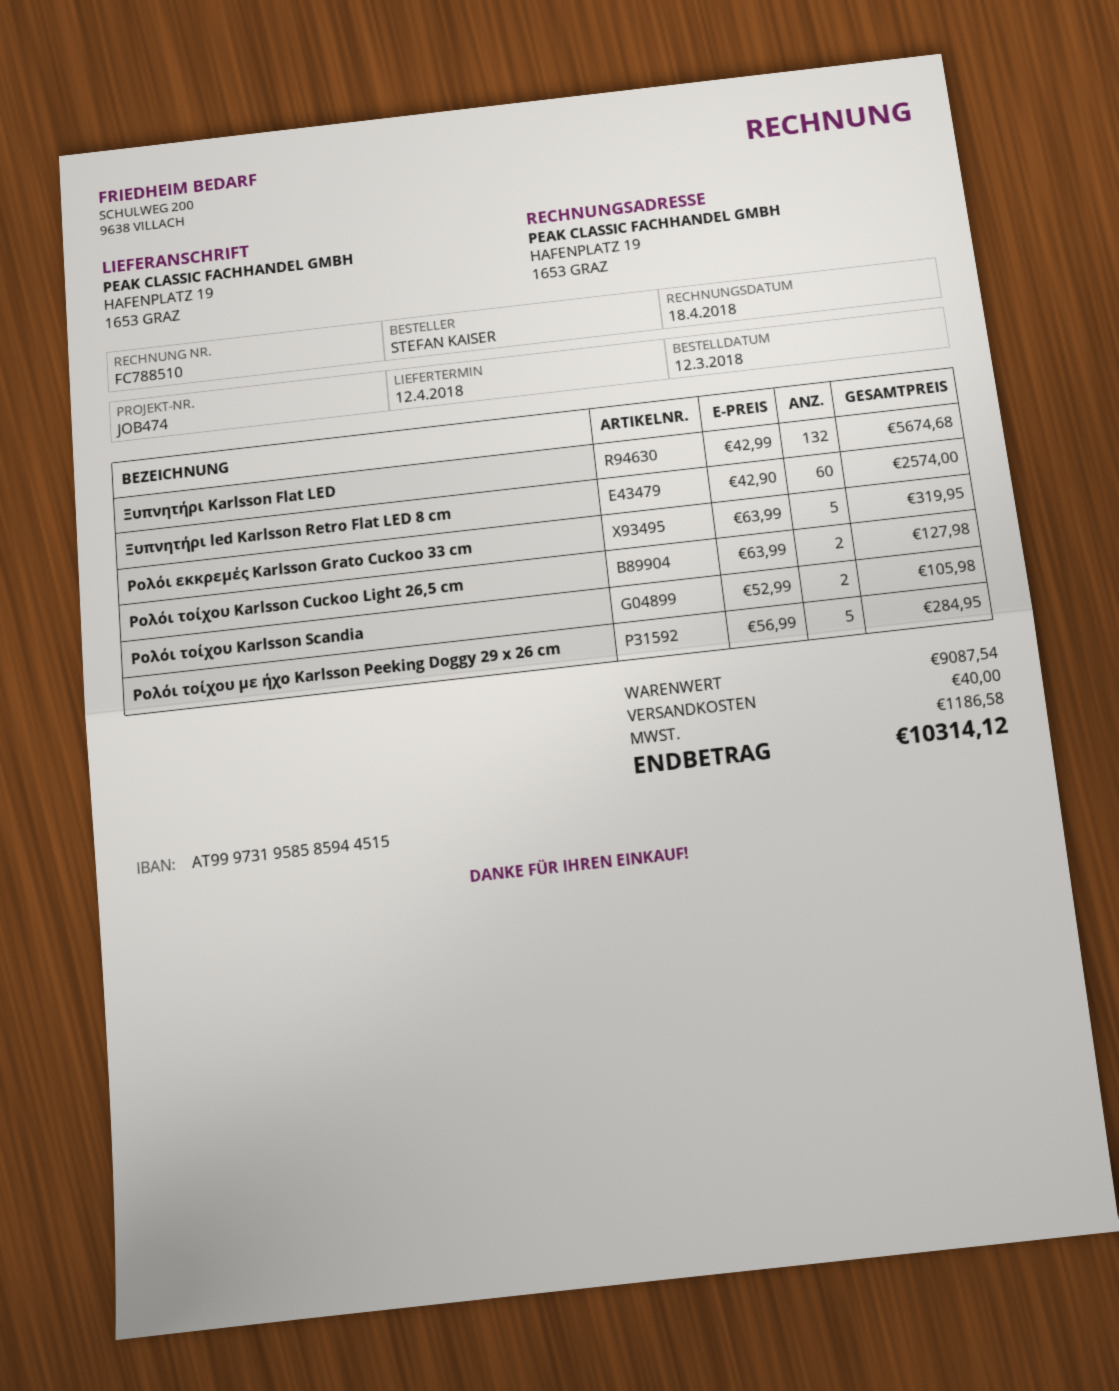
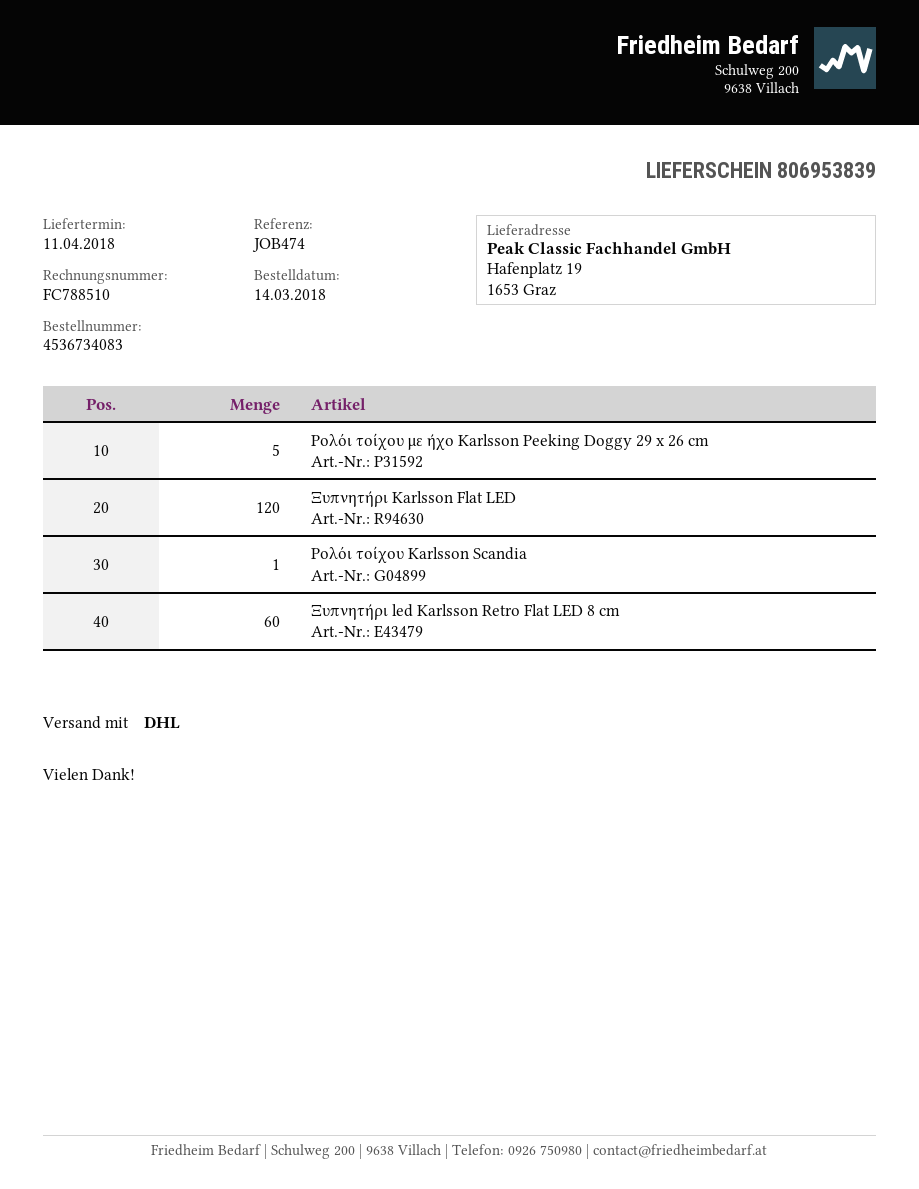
order date: 2018-03-12 -> 2018-03-14
delivery date: 2018-04-12 -> 2018-04-11
Ξυπνητήρι Karlsson Flat LED: 132 -> 120
Ρολόι εκκρεμές Karlsson Grato Cuckoo 33 cm: 5 -> none
Ρολόι τοίχου Karlsson Cuckoo Light 26,5 cm: 2 -> none
Ρολόι τοίχου Karlsson Scandia: 2 -> 1

